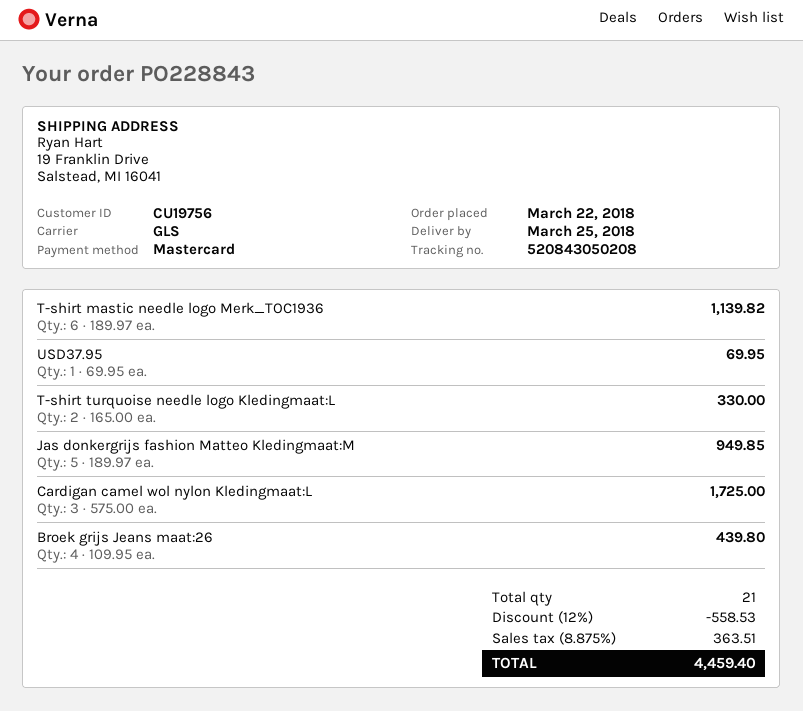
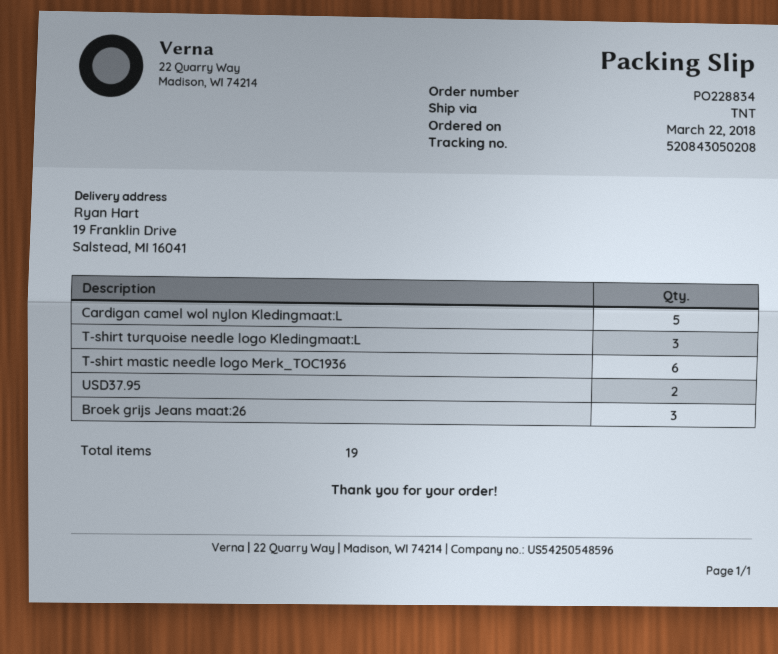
order number: PO228843 -> PO228834
shipping method: GLS -> TNT
USD37.95: 1 -> 2
T-shirt turquoise needle logo Kledingmaat:L: 2 -> 3
Jas donkergrijs fashion Matteo Kledingmaat:M: 5 -> none
Cardigan camel wol nylon Kledingmaat:L: 3 -> 5
Broek grijs Jeans maat:26: 4 -> 3
total quantity: 21 -> 19

